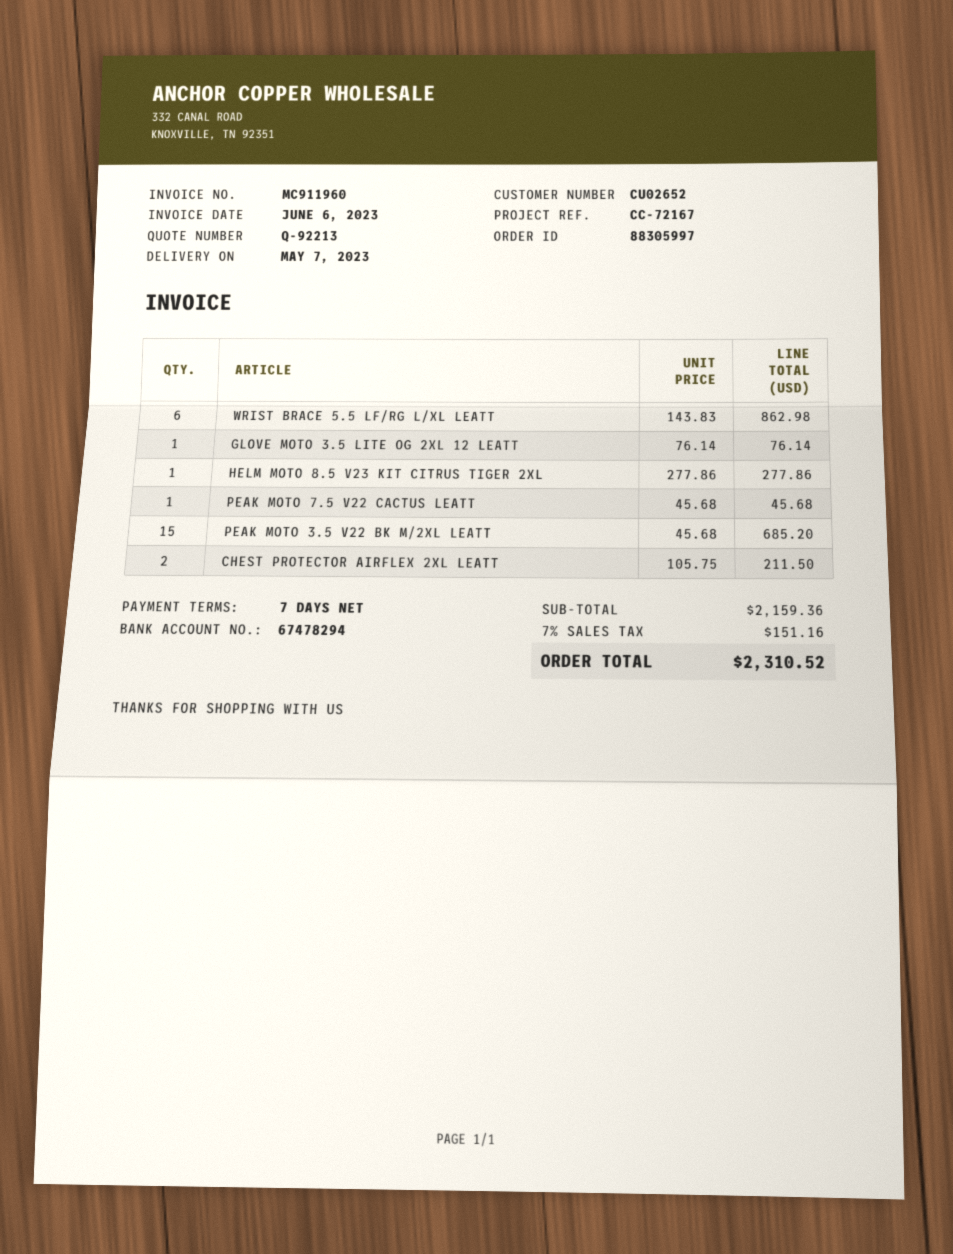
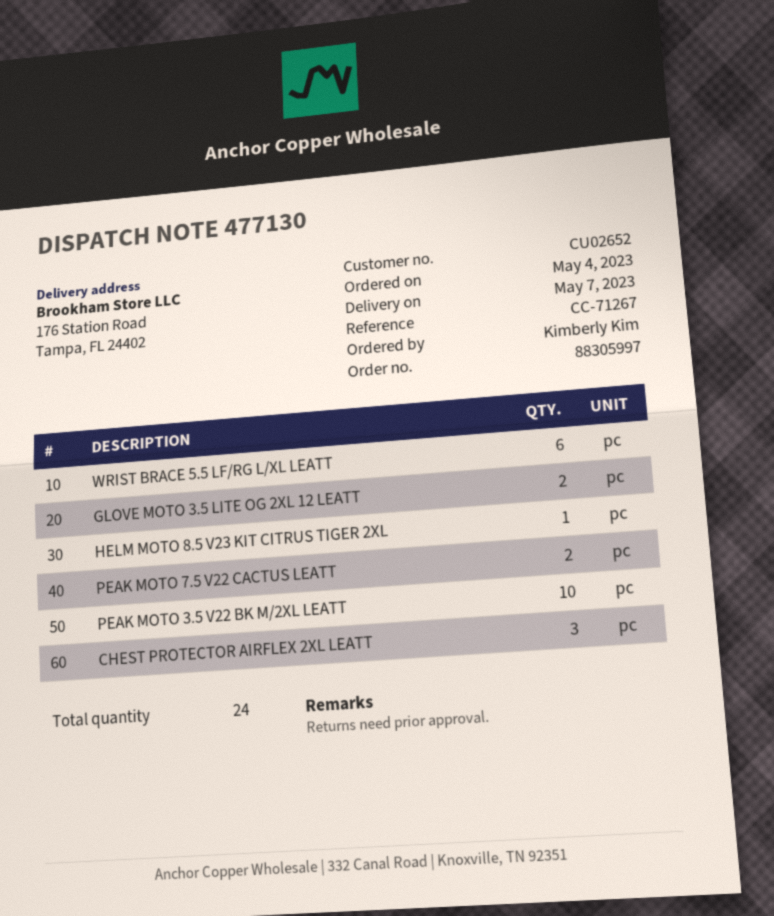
reference: CC-72167 -> CC-71267
GLOVE MOTO 3.5 LITE OG 2XL 12 LEATT: 1 -> 2
PEAK MOTO 7.5 V22 CACTUS LEATT: 1 -> 2
PEAK MOTO 3.5 V22 BK M/2XL LEATT: 15 -> 10
CHEST PROTECTOR AIRFLEX 2XL LEATT: 2 -> 3

